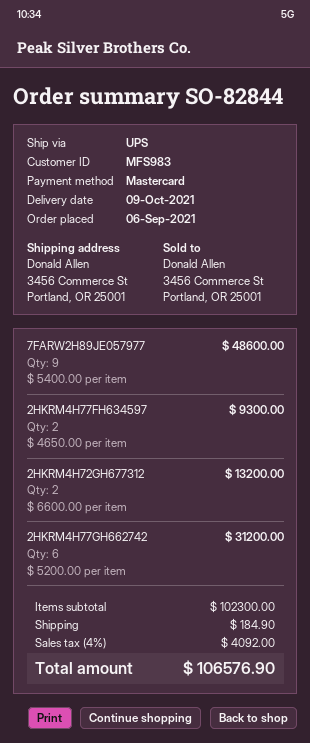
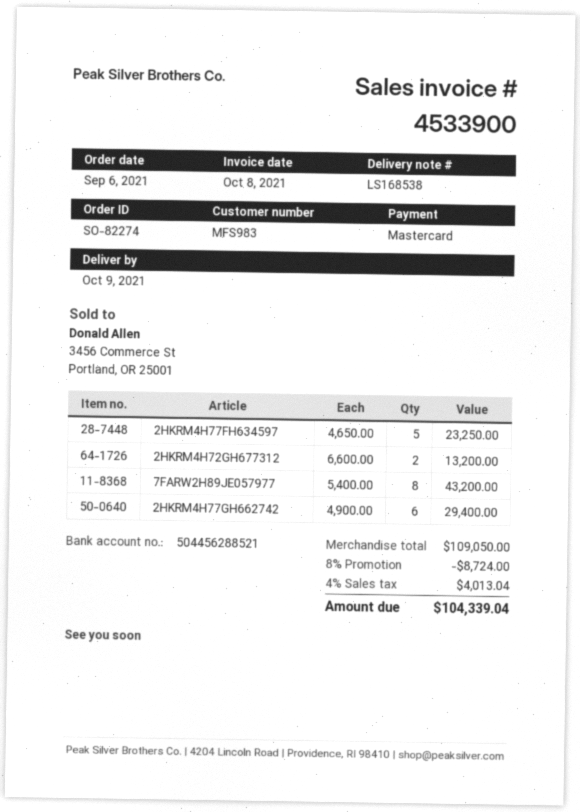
order number: SO-82844 -> SO-82274
7FARW2H89JE057977: 9 x 5400.00 = 48600.00 -> 8 x 5400.00 = 43200.00
2HKRM4H77FH634597: 2 x 4650.00 = 9300.00 -> 5 x 4650.00 = 23250.00
2HKRM4H77GH662742: 6 x 5200.00 = 31200.00 -> 6 x 4900.00 = 29400.00
subtotal: 102300.00 -> 109050.00
discount: none -> 8% = 8724.00
shipping: 184.90 -> none
tax: 4% = 4092.00 -> 4% = 4013.04
total: 106576.90 -> 104339.04

